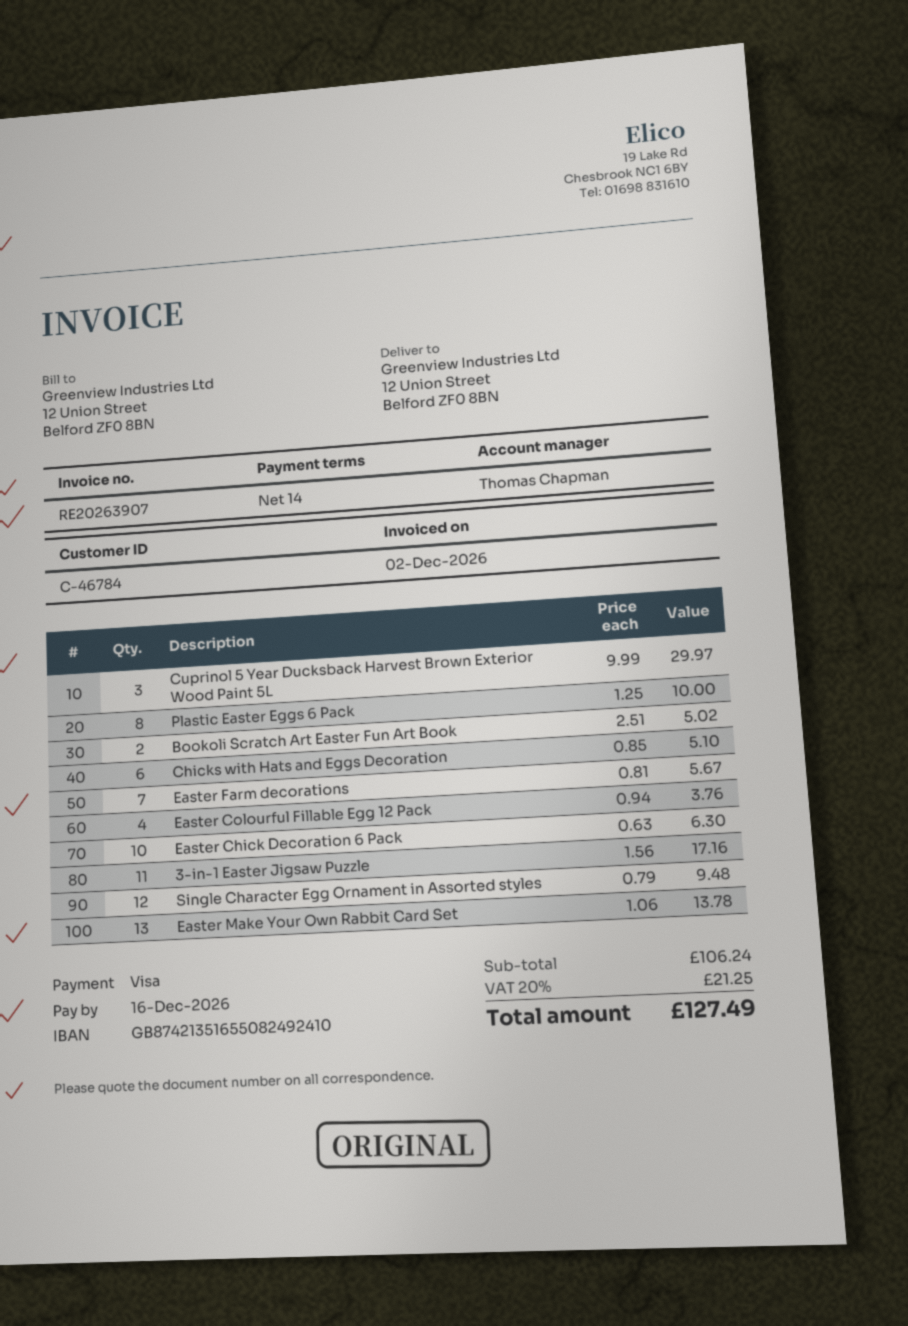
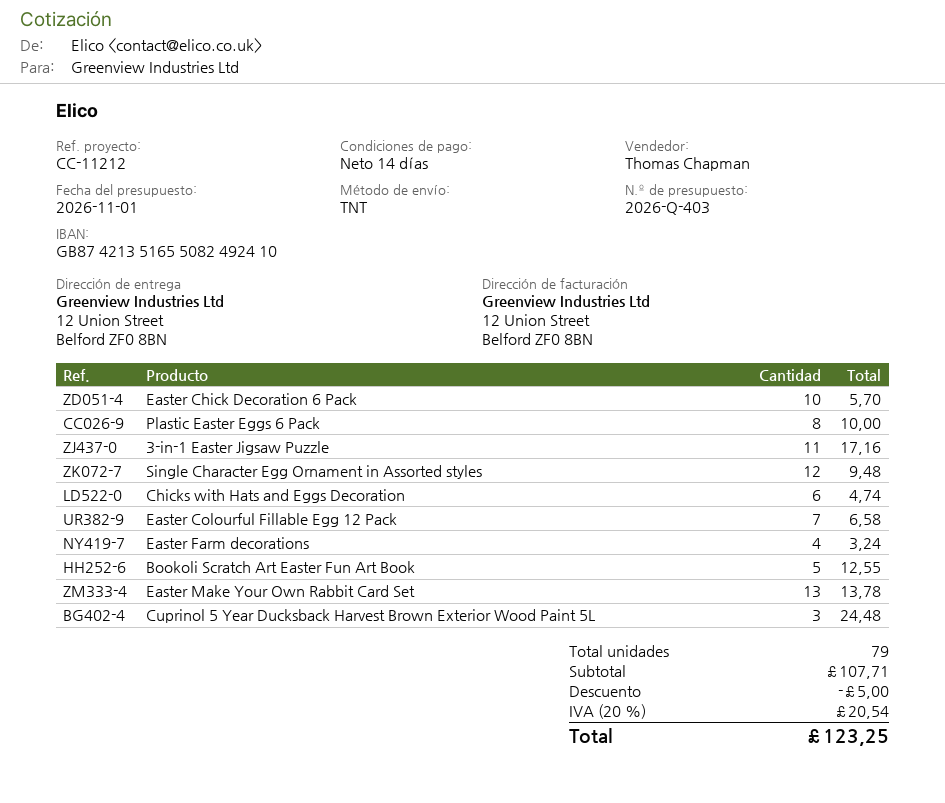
Cuprinol 5 Year Ducksback Harvest Brown Exterior Wood Paint 5L: 3 for 29.97 -> 3 for 24.48
Bookoli Scratch Art Easter Fun Art Book: 2 for 5.02 -> 5 for 12.55
Chicks with Hats and Eggs Decoration: 6 for 5.10 -> 6 for 4.74
Easter Farm decorations: 7 for 5.67 -> 4 for 3.24
Easter Colourful Fillable Egg 12 Pack: 4 for 3.76 -> 7 for 6.58
Easter Chick Decoration 6 Pack: 10 for 6.30 -> 10 for 5.70
subtotal: 106.24 -> 107.71
discount: none -> 5.00
tax: 20% = 21.25 -> 20% = 20.54
total: 127.49 -> 123.25

